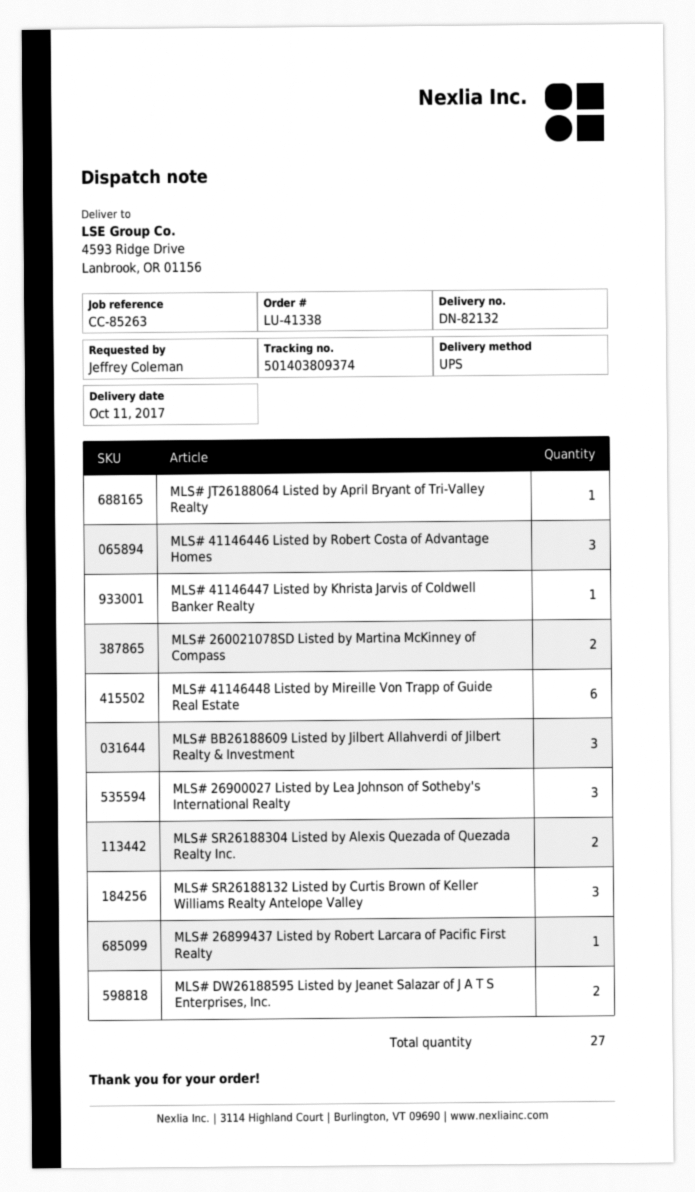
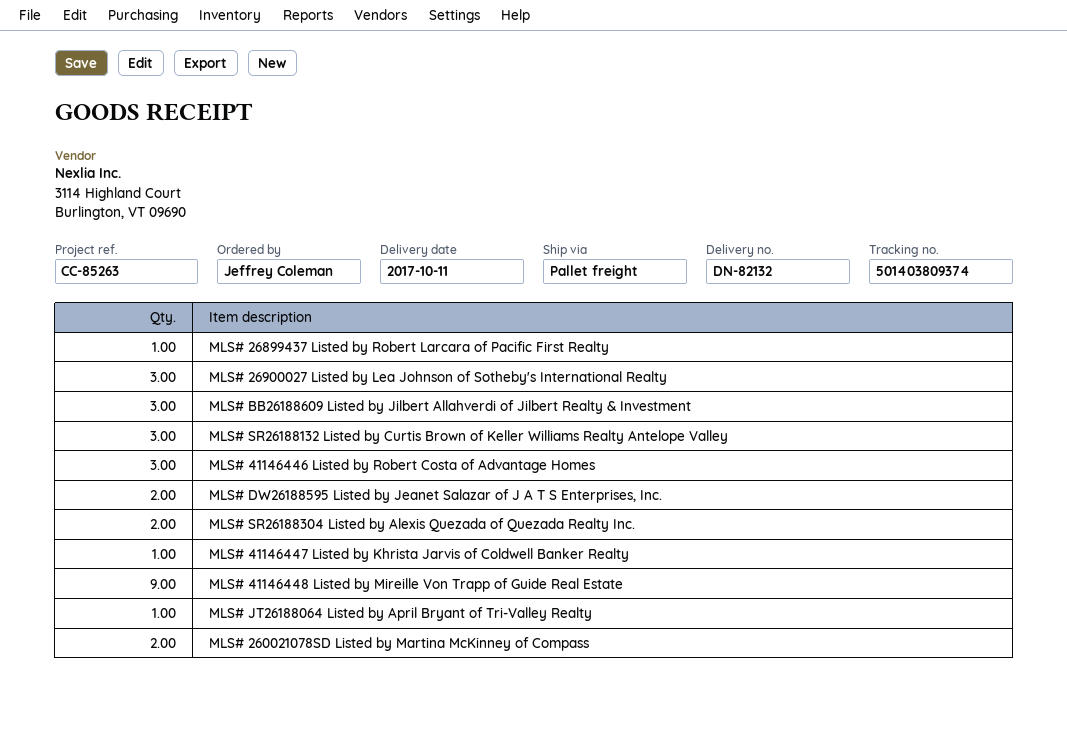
shipping method: UPS -> pallet freight
MLS# 41146448 Listed by Mireille Von Trapp of Guide Real Estate: 6 -> 9

